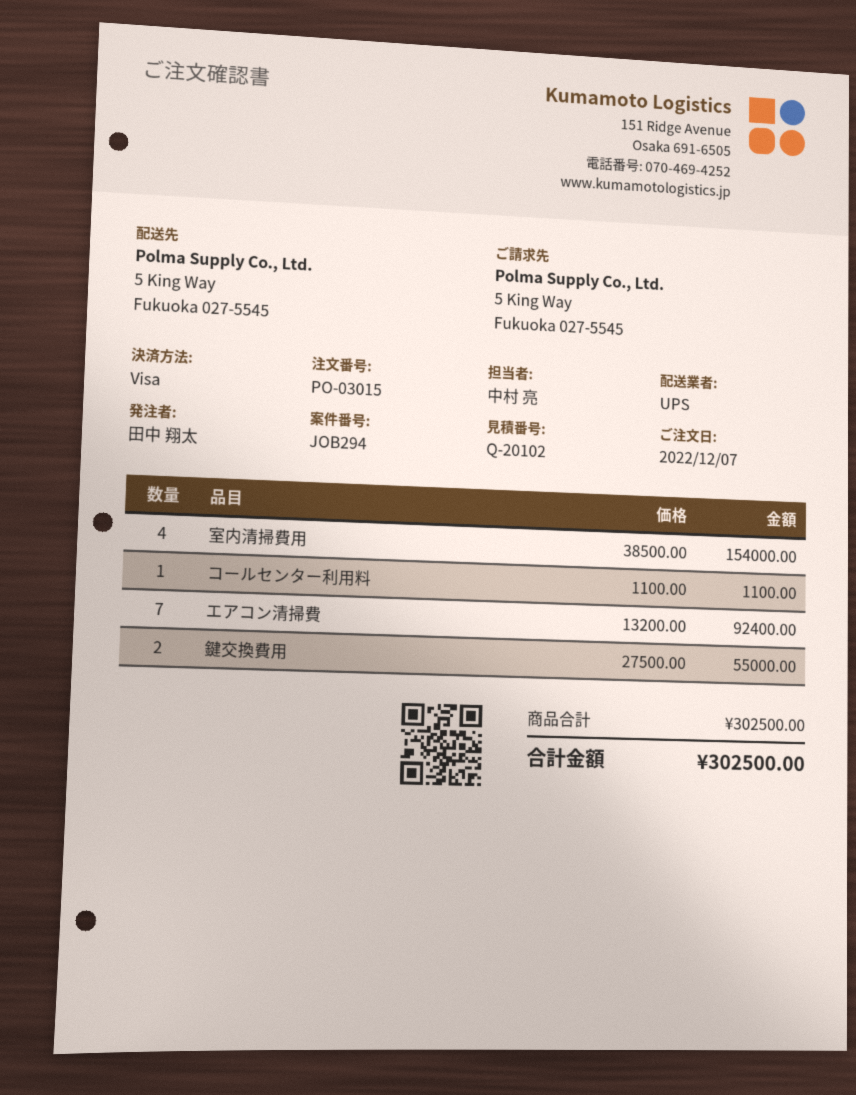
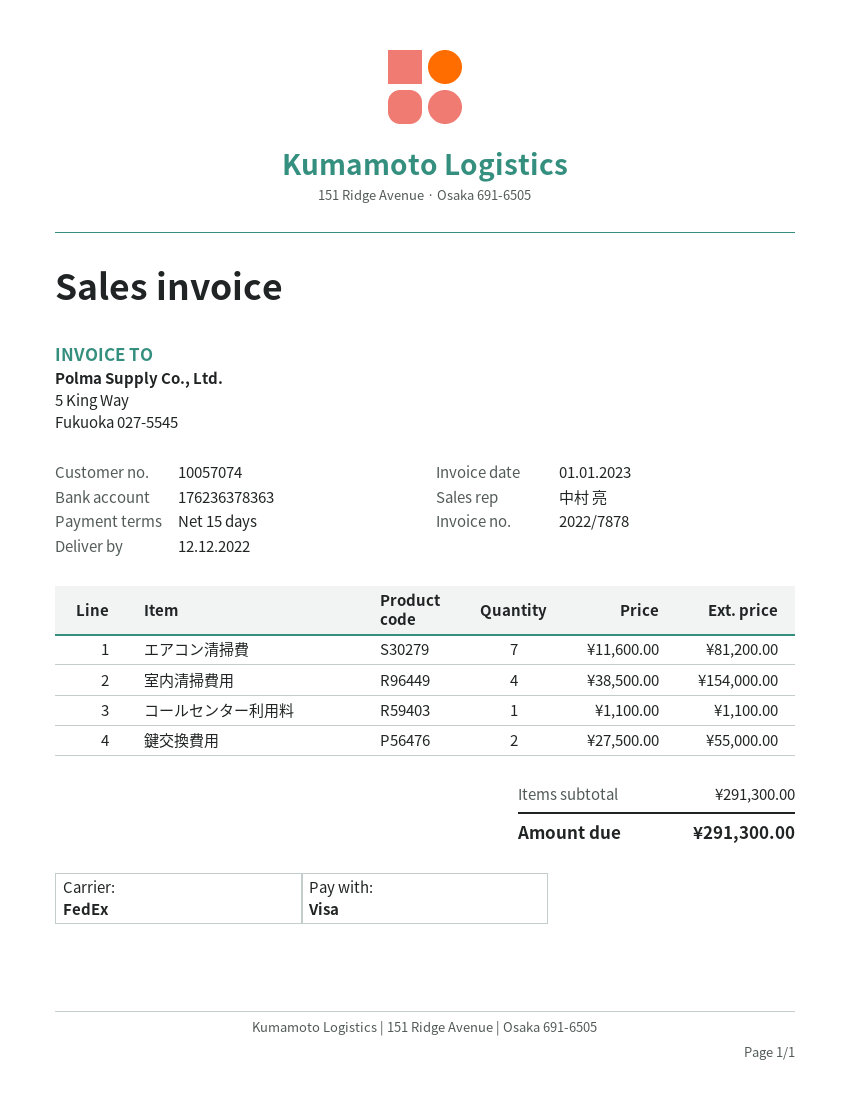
shipping method: UPS -> FedEx
エアコン清掃費: 7 x 13200.00 = 92400.00 -> 7 x 11600.00 = 81200.00
subtotal: 302500.00 -> 291300.00
total: 302500.00 -> 291300.00

